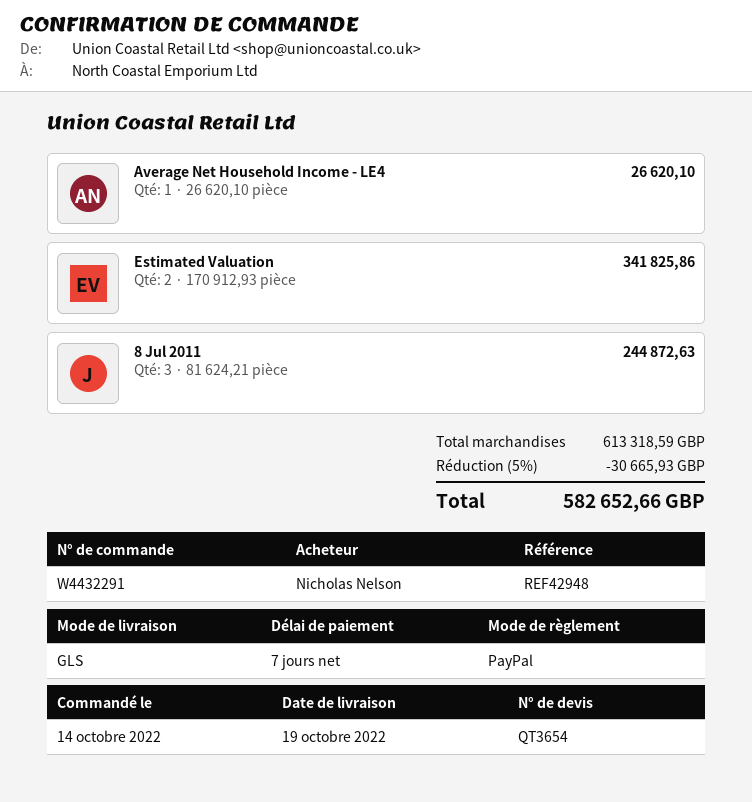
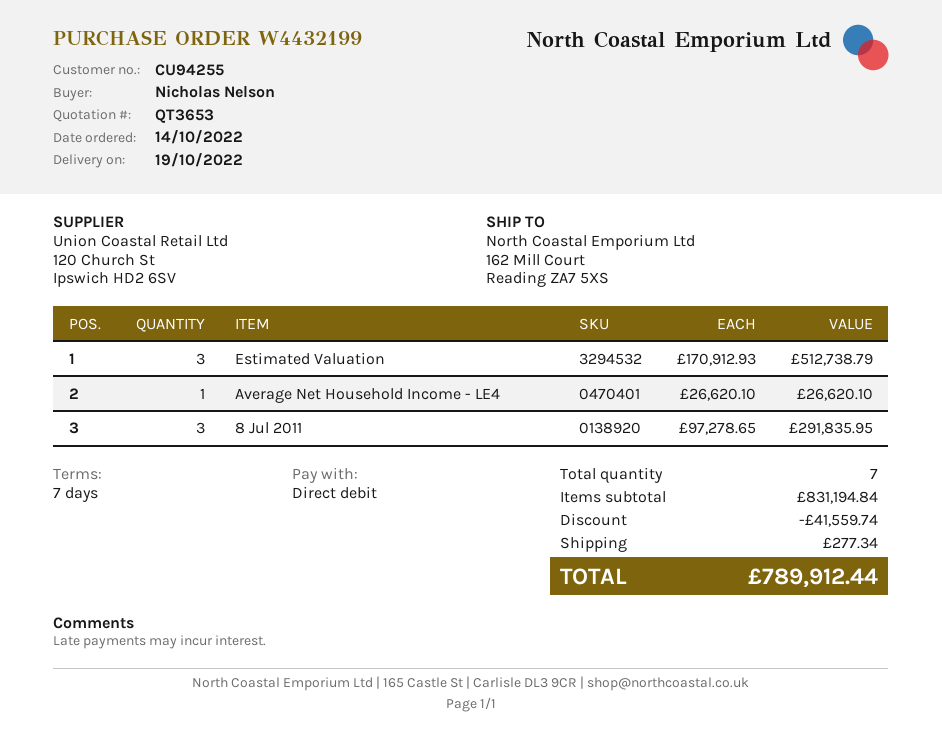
quote number: QT3654 -> QT3653
order number: W4432291 -> W4432199
payment method: PayPal -> direct debit
Estimated Valuation: 2 x 170912.93 = 341825.86 -> 3 x 170912.93 = 512738.79
8 Jul 2011: 3 x 81624.21 = 244872.63 -> 3 x 97278.65 = 291835.95
subtotal: 613318.59 -> 831194.84
discount: 30665.93 -> 41559.74
shipping: none -> 277.34
total: 582652.66 -> 789912.44

